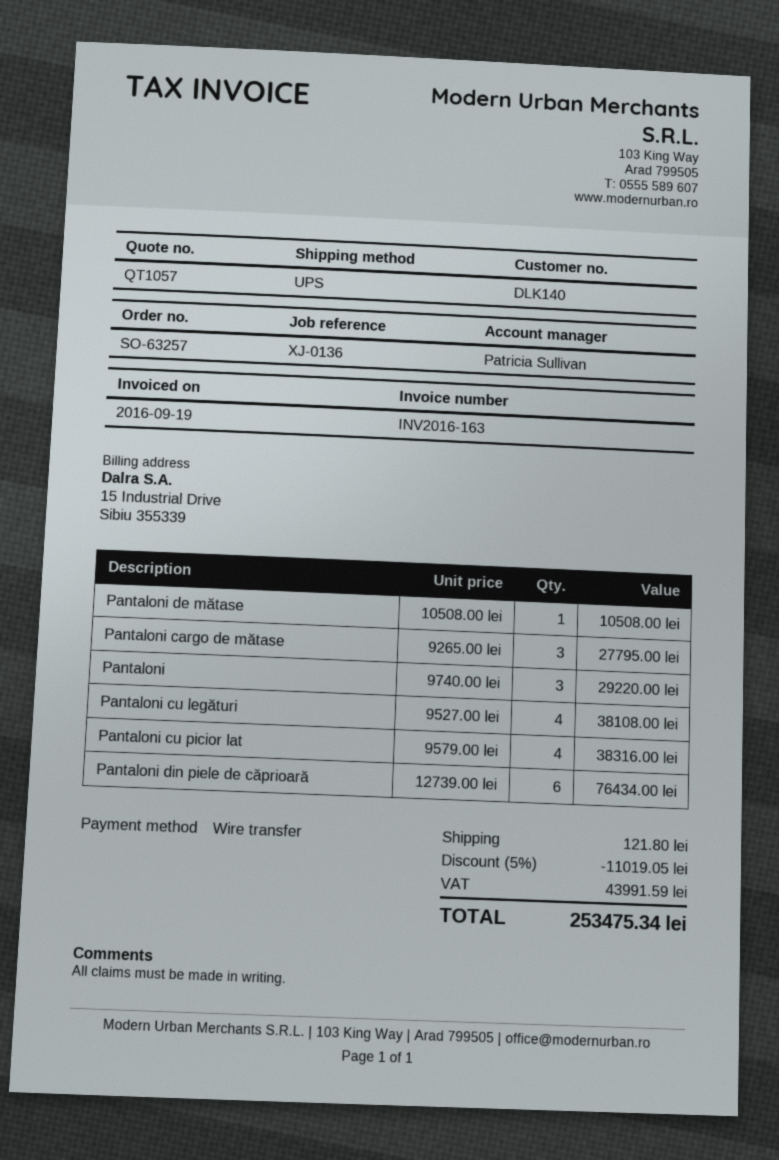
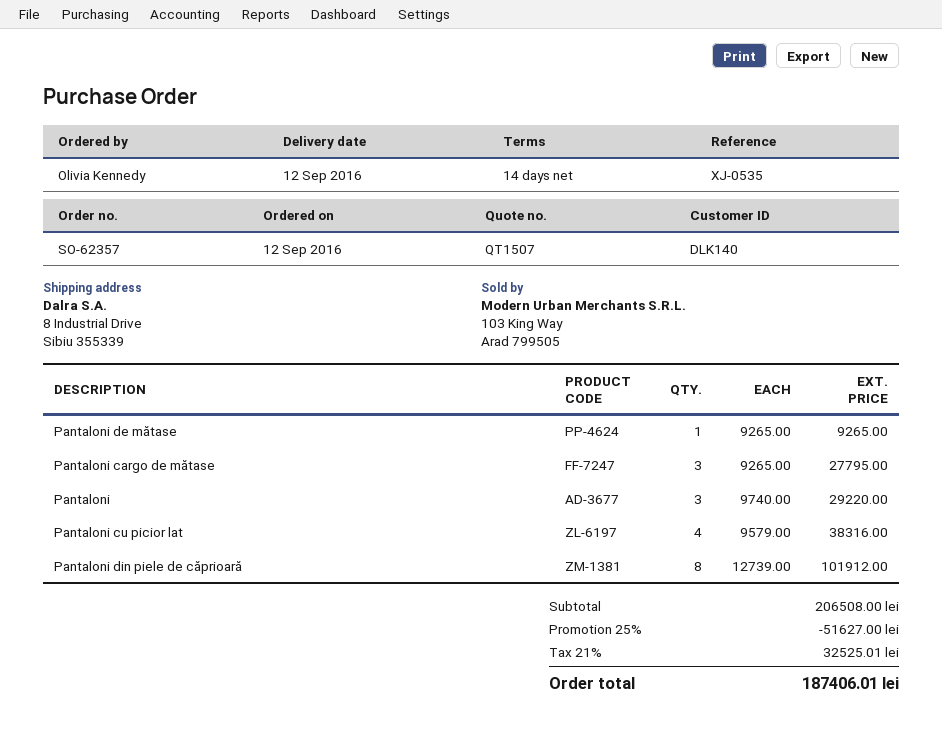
quote number: QT1057 -> QT1507
order number: SO-63257 -> SO-62357
reference: XJ-0136 -> XJ-0535
Pantaloni de mătase: 1 x 10508.00 = 10508.00 -> 1 x 9265.00 = 9265.00
Pantaloni cu legături: 4 x 9527.00 = 38108.00 -> none
Pantaloni din piele de căprioară: 6 x 12739.00 = 76434.00 -> 8 x 12739.00 = 101912.00
discount: 5% = 11019.05 -> 25% = 51627.00
shipping: 121.80 -> none
tax: 43991.59 -> 32525.01
total: 253475.34 -> 187406.01

